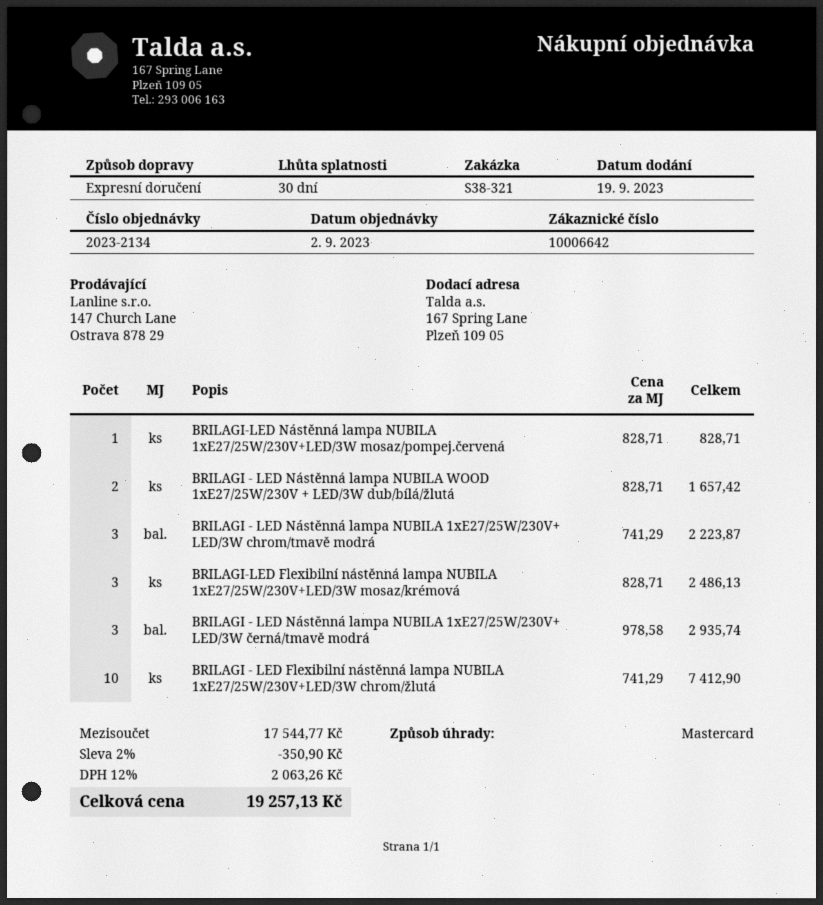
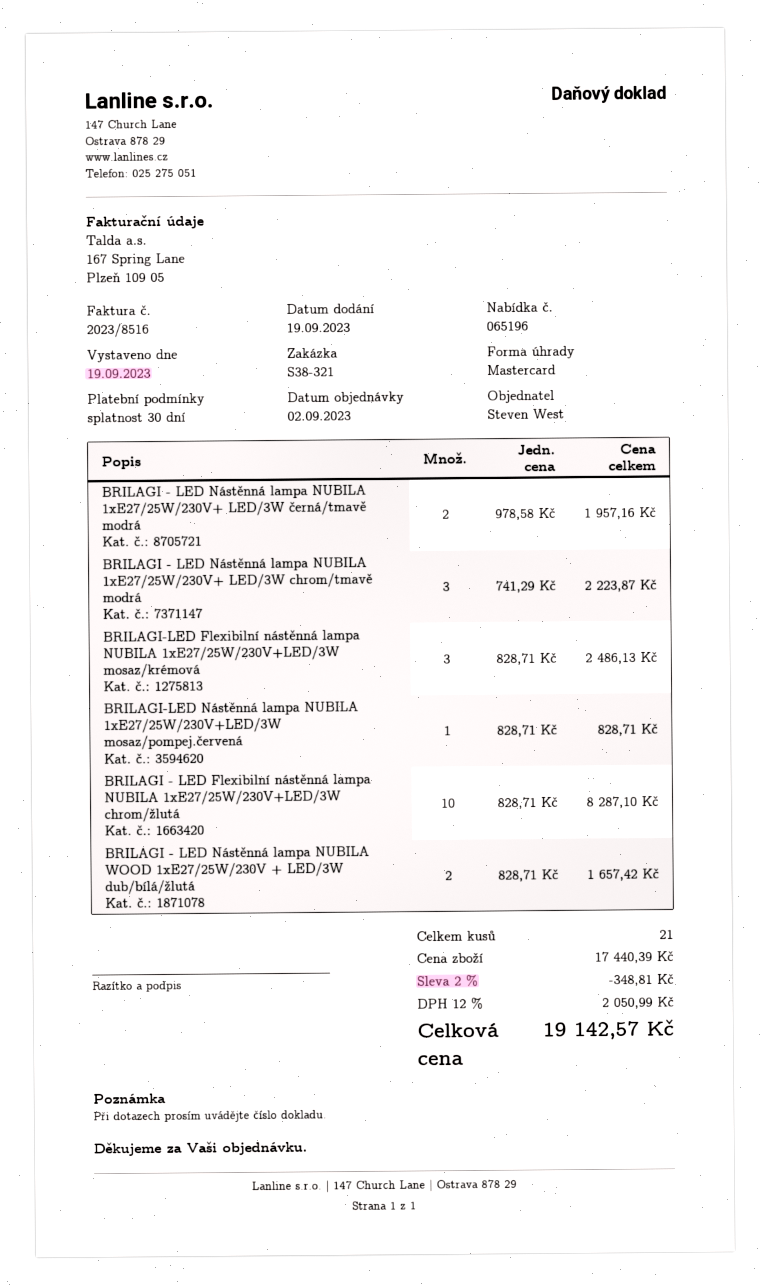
BRILAGI - LED Nástěnná lampa NUBILA 1xE27/25W/230V+ LED/3W černá/tmavě modrá: 3 x 978.58 = 2935.74 -> 2 x 978.58 = 1957.16
BRILAGI - LED Flexibilní nástěnná lampa NUBILA 1xE27/25W/230V+LED/3W chrom/žlutá: 10 x 741.29 = 7412.90 -> 10 x 828.71 = 8287.10
subtotal: 17544.77 -> 17440.39
discount: 2% = 350.90 -> 2% = 348.81
tax: 12% = 2063.26 -> 12% = 2050.99
total: 19257.13 -> 19142.57

